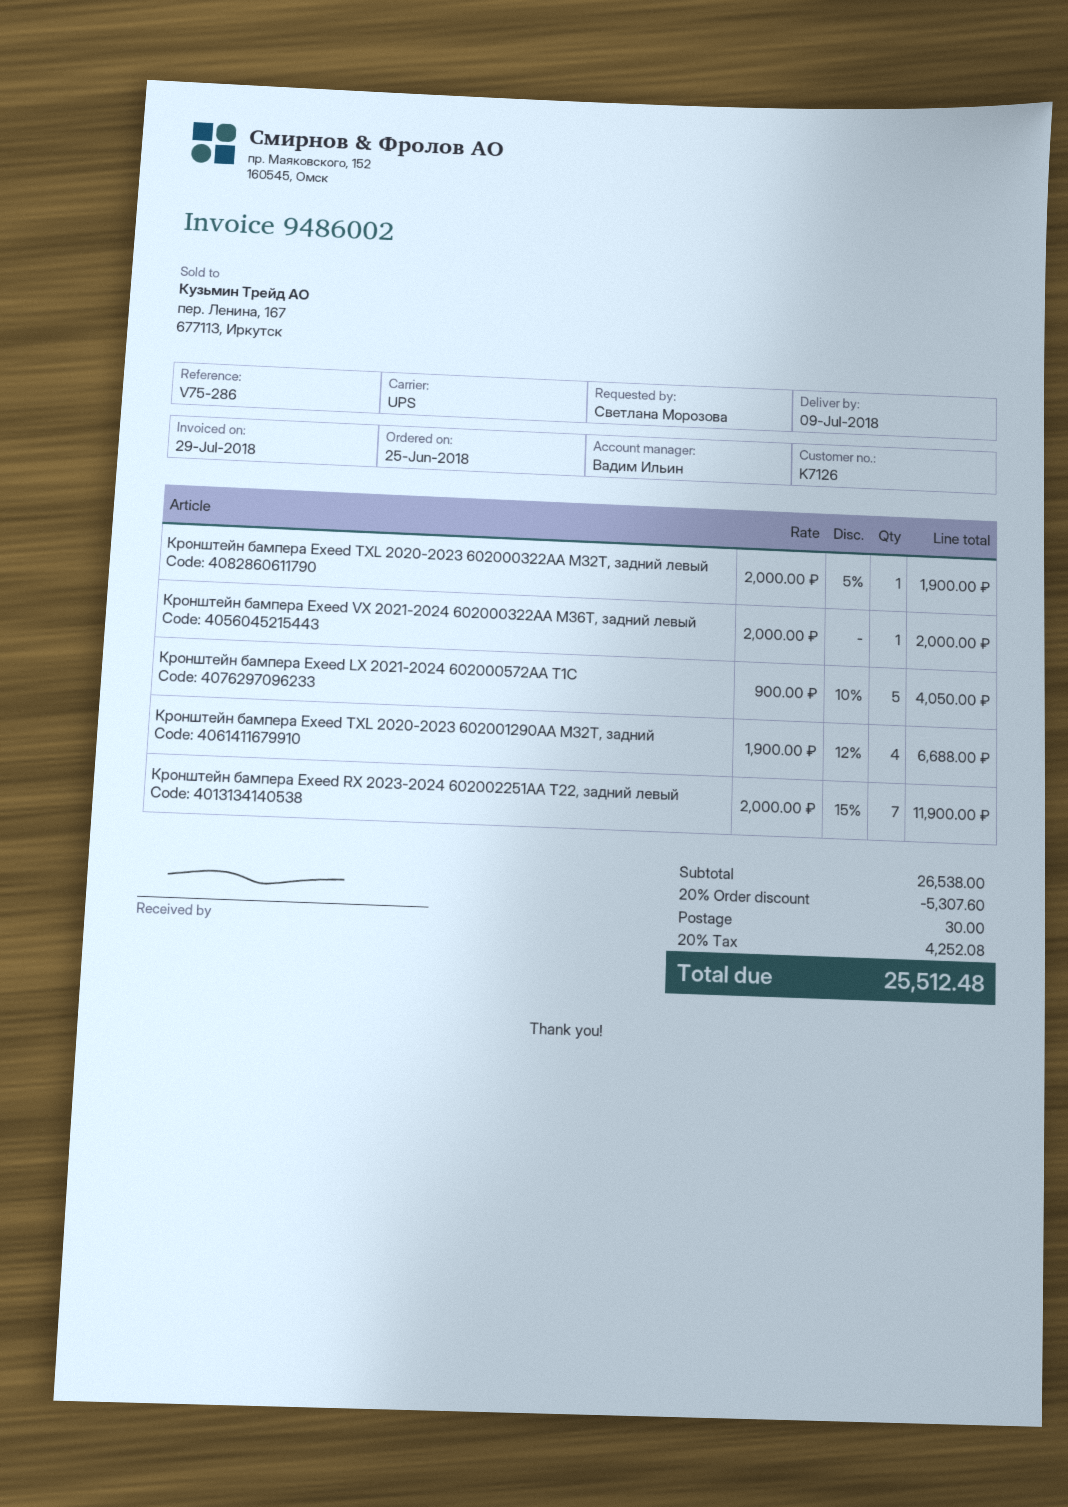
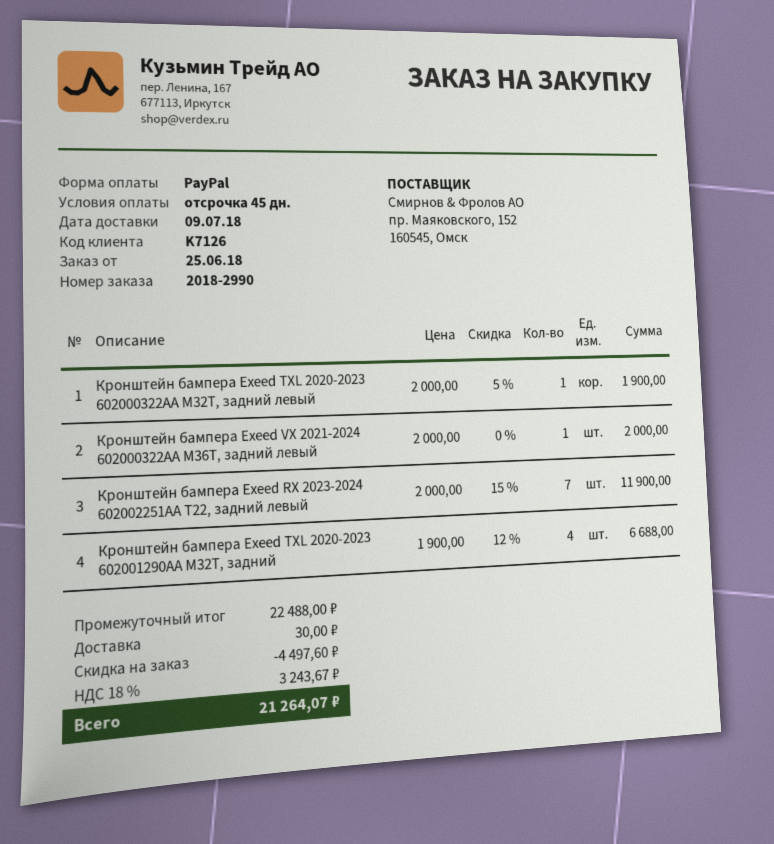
Кронштейн бампера Exeed LX 2021-2024 602000572AA T1C: 5 x 900.00 - 10% = 4050.00 -> none
subtotal: 26538.00 -> 22488.00
discount: 5307.60 -> 4497.60
tax: 20% = 4252.08 -> 18% = 3243.67
total: 25512.48 -> 21264.07

